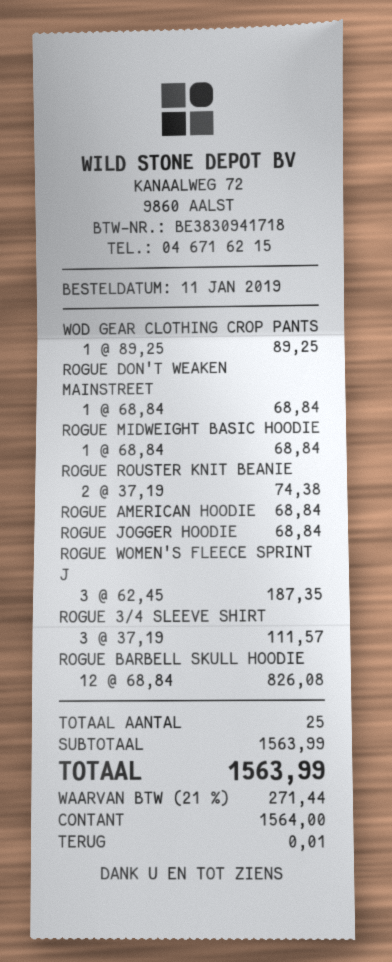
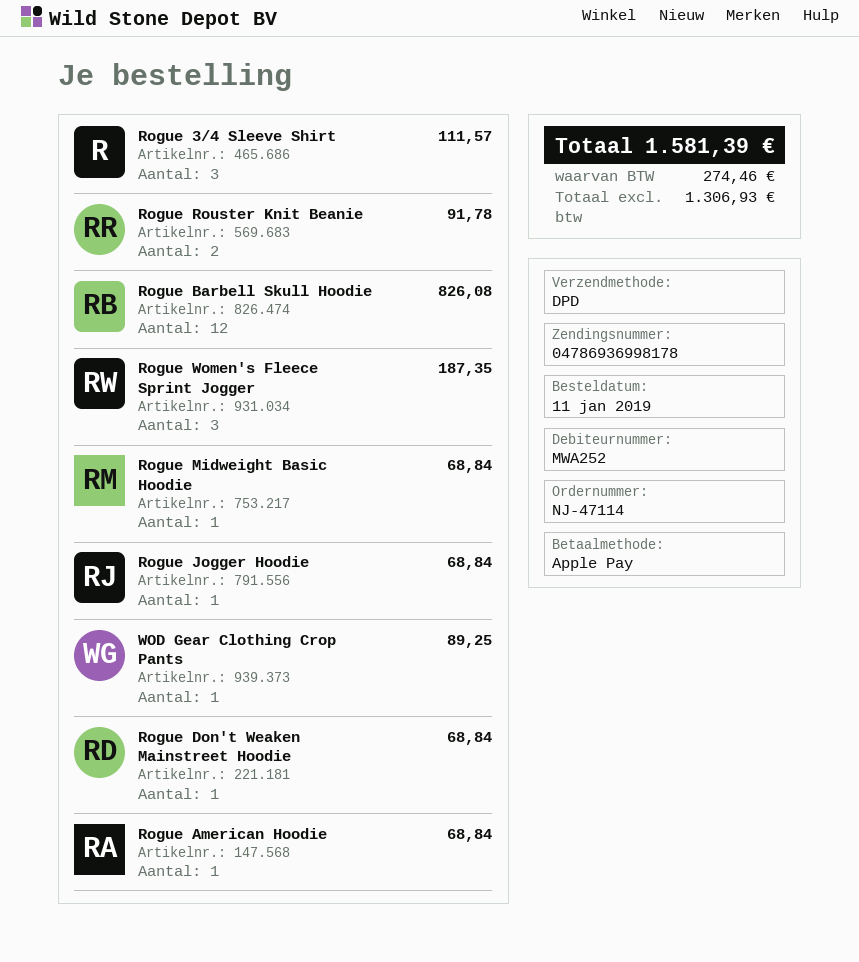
payment method: cash -> Apple Pay
ROGUE ROUSTER KNIT BEANIE: 2 for 74.38 -> 2 for 91.78
tax: 271.44 -> 274.46
total: 1563.99 -> 1581.39

